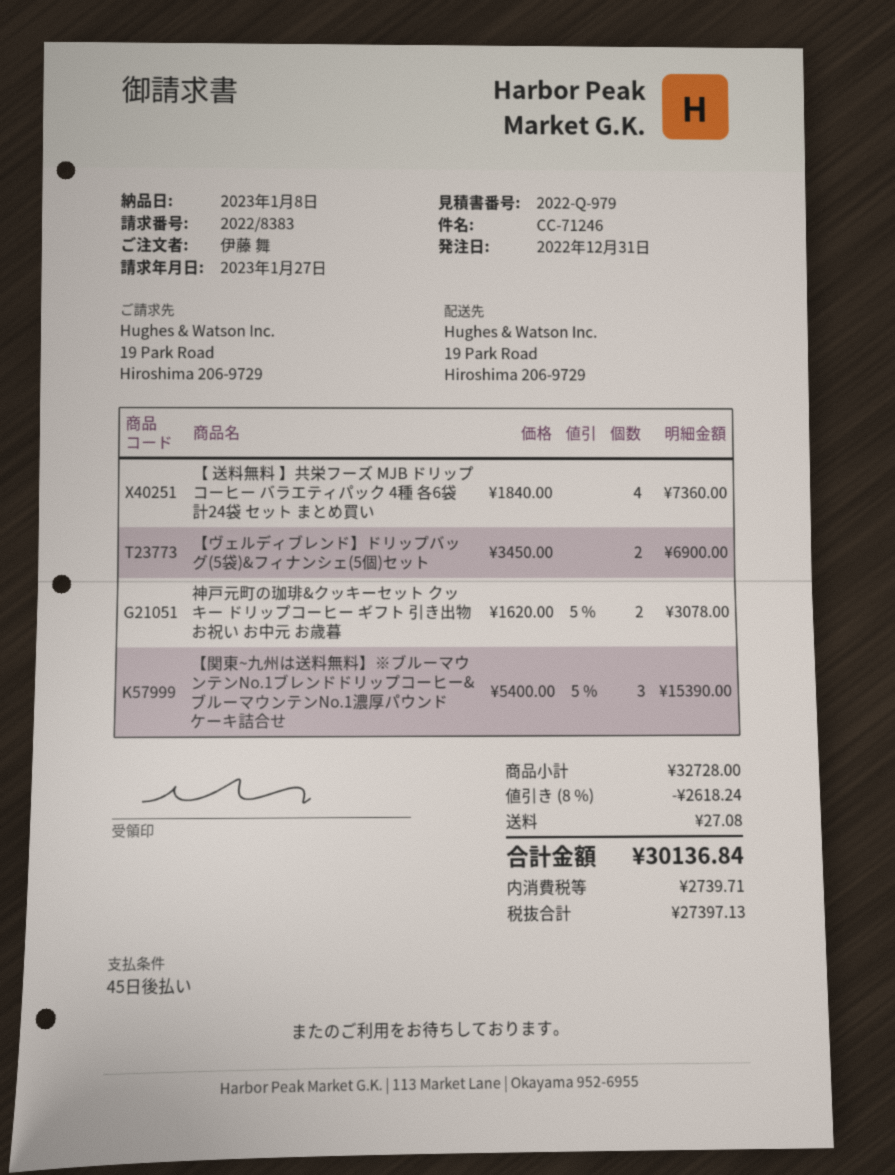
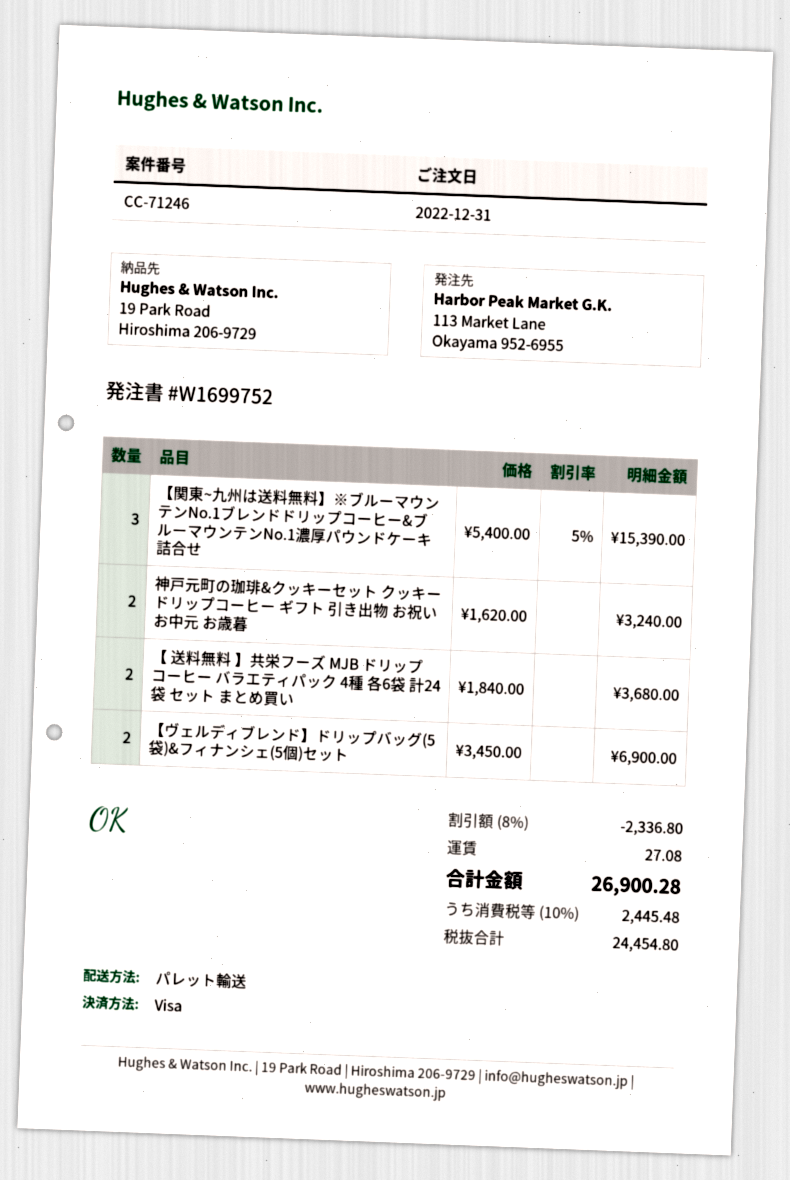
【 送料無料 】共栄フーズ MJB ドリップコーヒー バラエティパック 4種 各6袋 計24袋 セット まとめ買い: 4 x 1840.00 = 7360.00 -> 2 x 1840.00 = 3680.00
神戸元町の珈琲&クッキーセット クッキー ドリップコーヒー ギフト 引き出物 お祝い お中元 お歳暮: 2 x 1620.00 - 5% = 3078.00 -> 2 x 1620.00 = 3240.00
discount: 8% = 2618.24 -> 8% = 2336.80
net: 27397.13 -> 24454.80
tax: 2739.71 -> 2445.48
total: 30136.84 -> 26900.28

